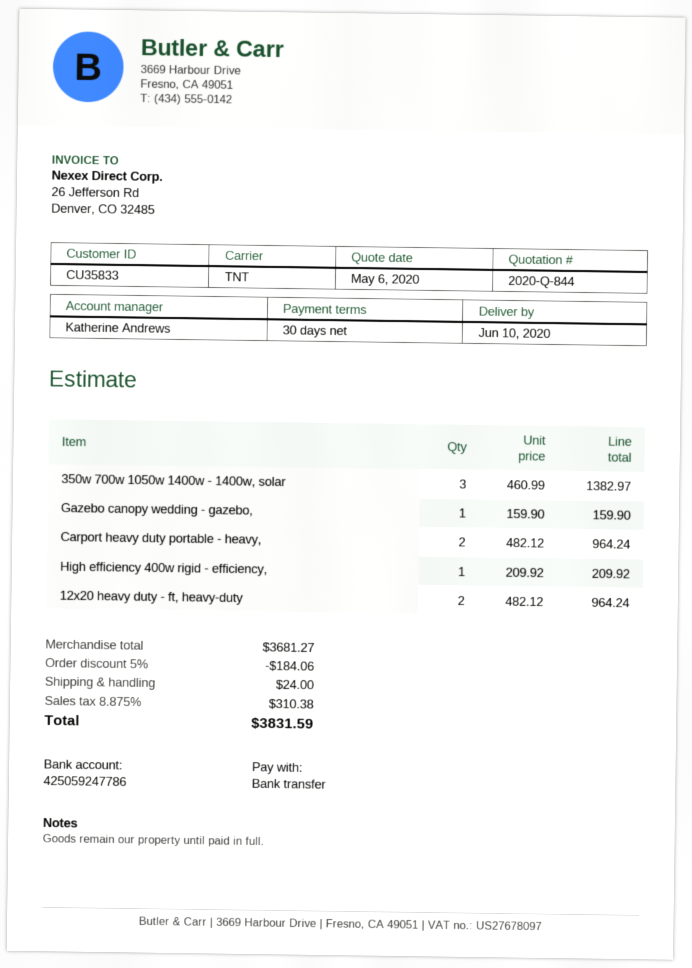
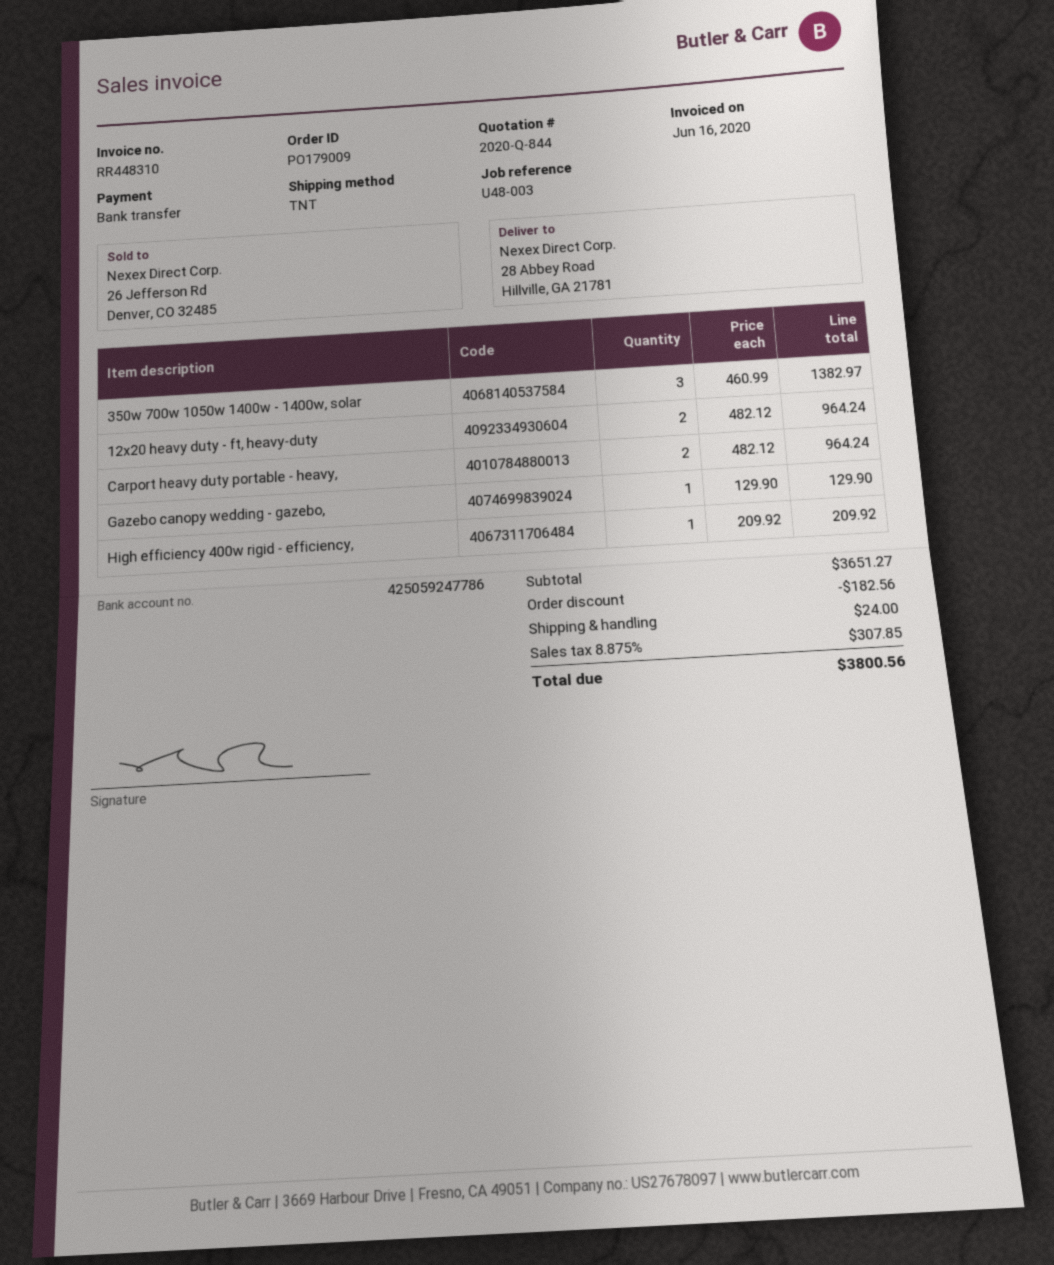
Gazebo canopy wedding - gazebo,: 1 x 159.90 = 159.90 -> 1 x 129.90 = 129.90
subtotal: 3681.27 -> 3651.27
discount: 184.06 -> 182.56
tax: 8.875% = 310.38 -> 8.875% = 307.85
total: 3831.59 -> 3800.56

